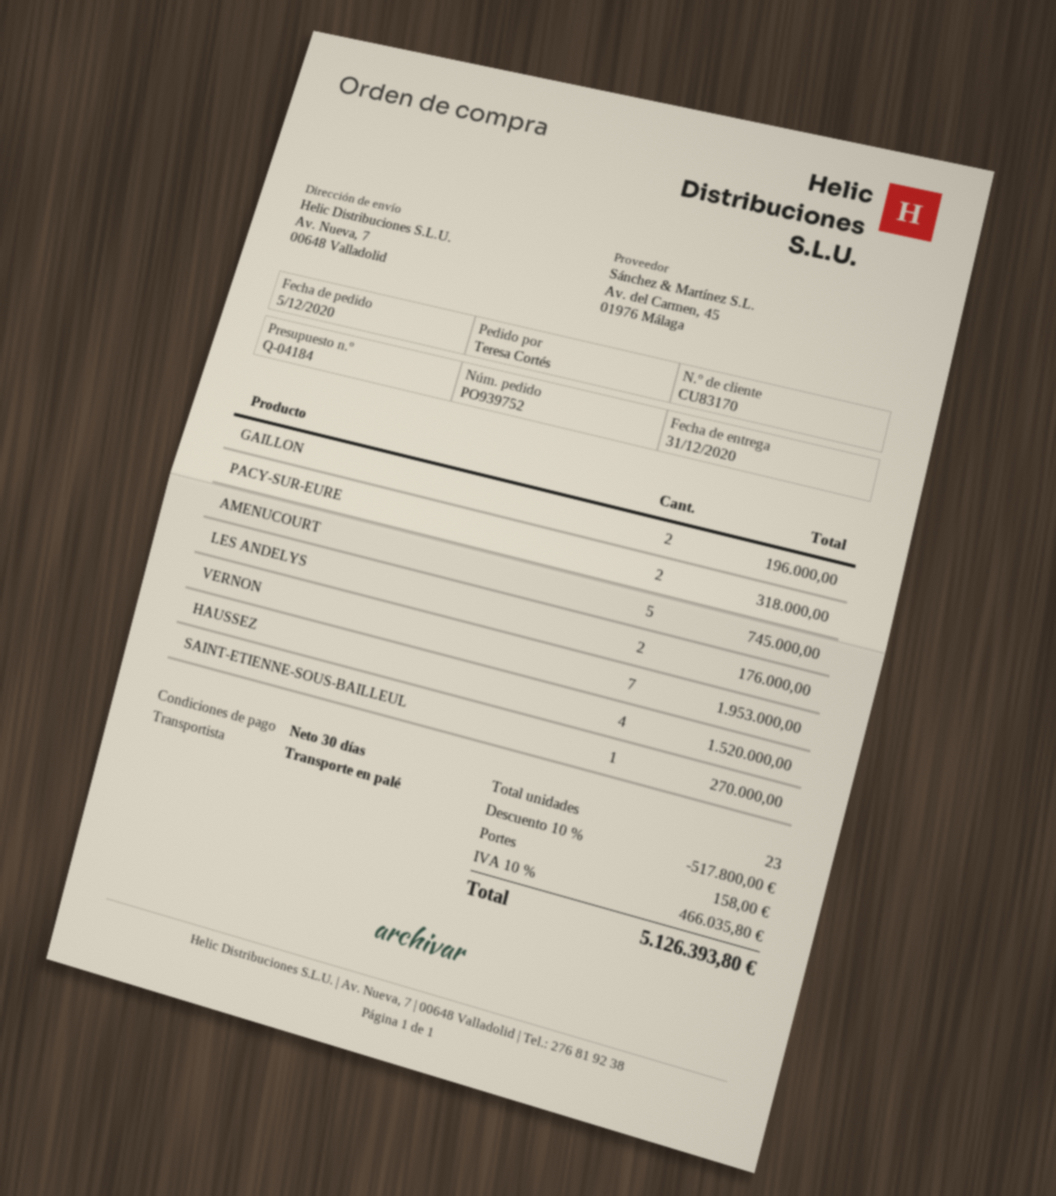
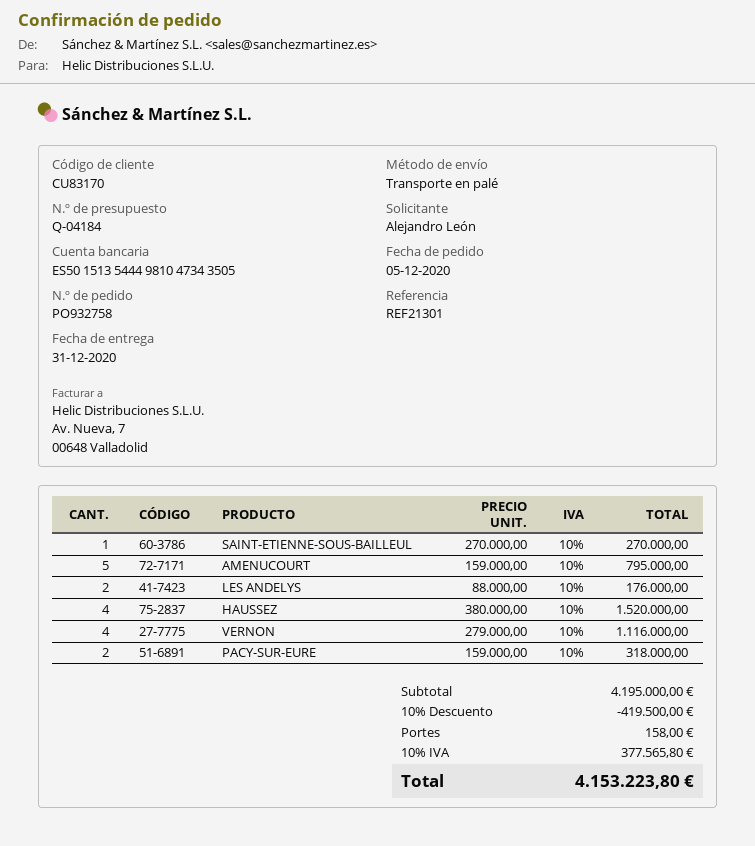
order number: PO939752 -> PO932758
ordered by: Teresa Cortés -> Alejandro León
GAILLON: 2 for 196000.00 -> none
AMENUCOURT: 5 for 745000.00 -> 5 for 795000.00
VERNON: 7 for 1953000.00 -> 4 for 1116000.00
discount: 10% = 517800.00 -> 10% = 419500.00
tax: 10% = 466035.80 -> 10% = 377565.80
total: 5126393.80 -> 4153223.80

